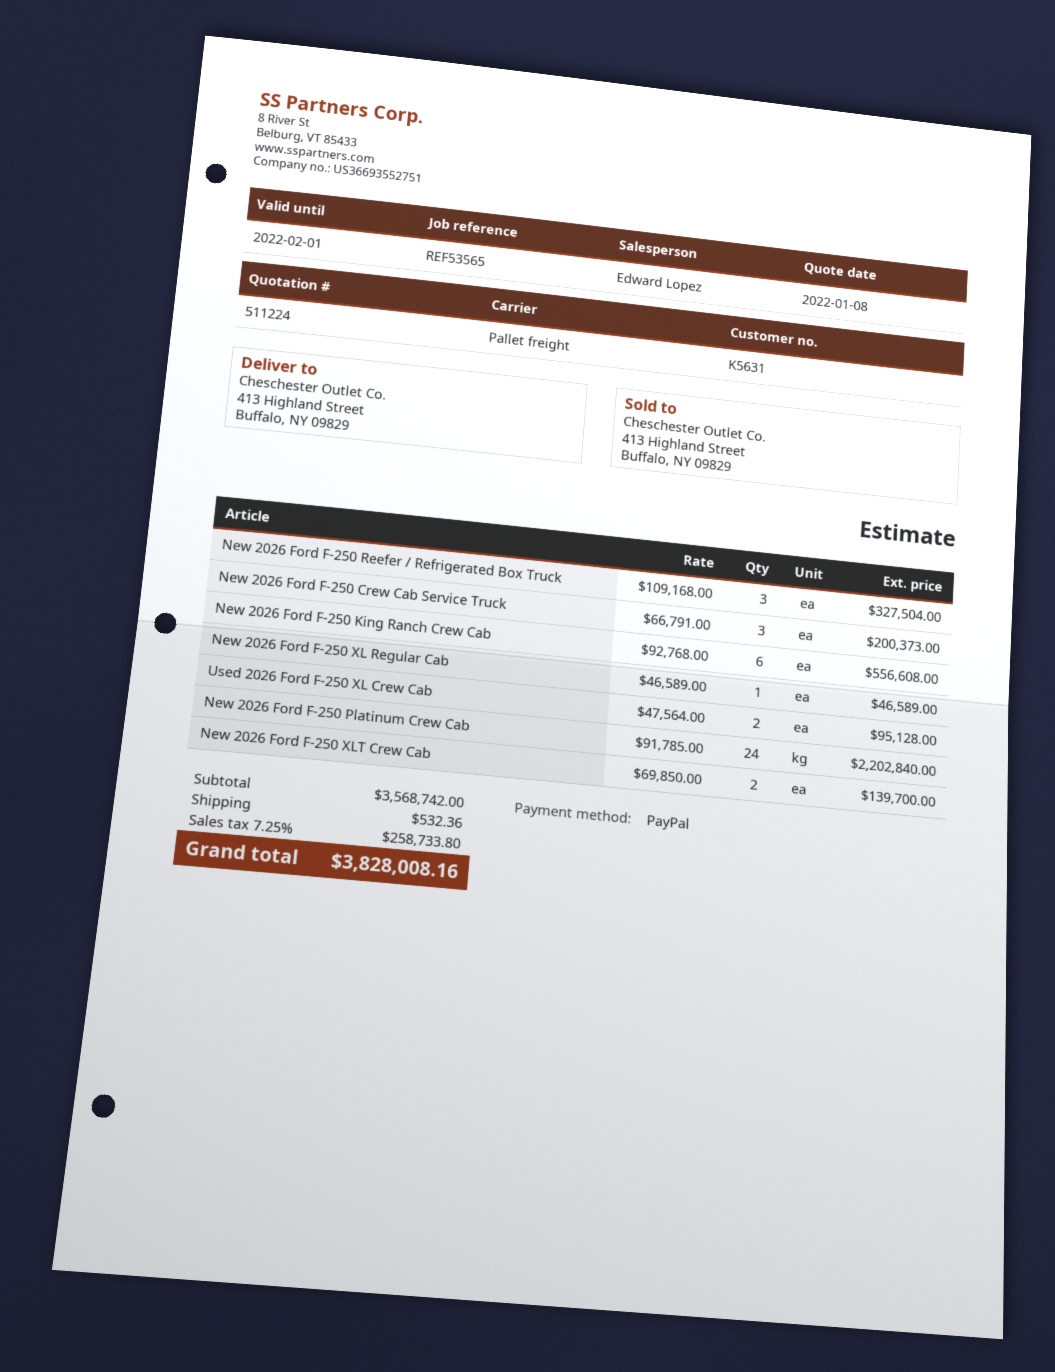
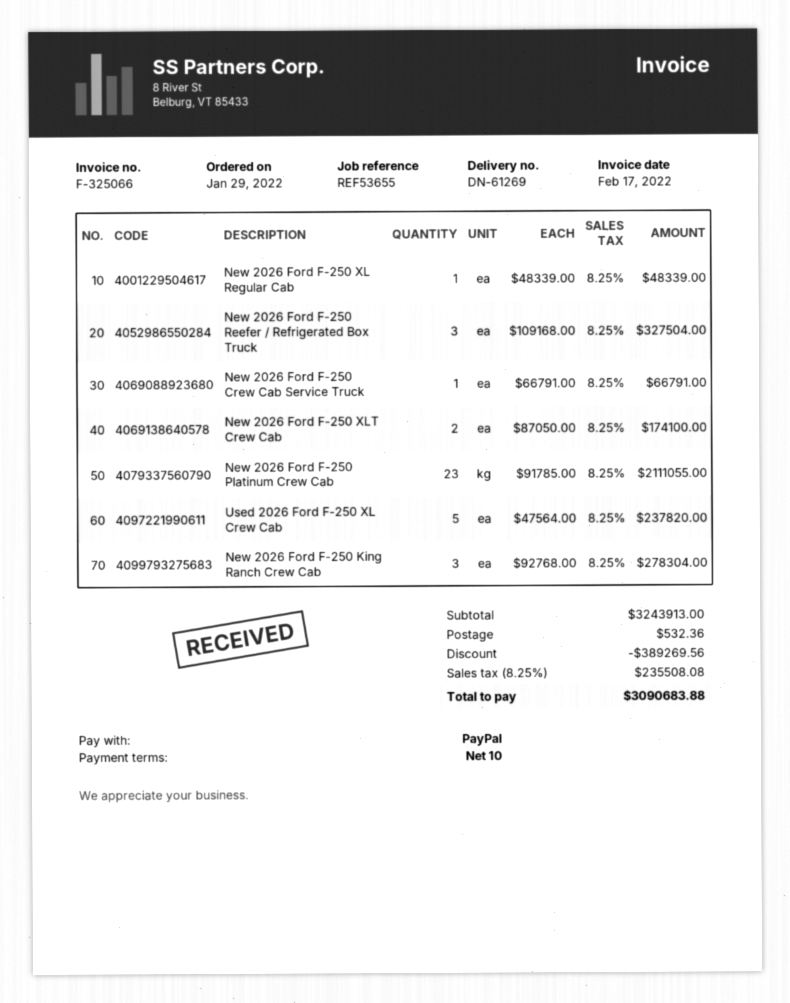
reference: REF53565 -> REF53655
New 2026 Ford F-250 Crew Cab Service Truck: 3 x 66791.00 = 200373.00 -> 1 x 66791.00 = 66791.00
New 2026 Ford F-250 King Ranch Crew Cab: 6 x 92768.00 = 556608.00 -> 3 x 92768.00 = 278304.00
New 2026 Ford F-250 XL Regular Cab: 1 x 46589.00 = 46589.00 -> 1 x 48339.00 = 48339.00
Used 2026 Ford F-250 XL Crew Cab: 2 x 47564.00 = 95128.00 -> 5 x 47564.00 = 237820.00
New 2026 Ford F-250 Platinum Crew Cab: 24 x 91785.00 = 2202840.00 -> 23 x 91785.00 = 2111055.00
New 2026 Ford F-250 XLT Crew Cab: 2 x 69850.00 = 139700.00 -> 2 x 87050.00 = 174100.00
subtotal: 3568742.00 -> 3243913.00
discount: none -> 389269.56
tax: 7.25% = 258733.80 -> 8.25% = 235508.08
total: 3828008.16 -> 3090683.88

